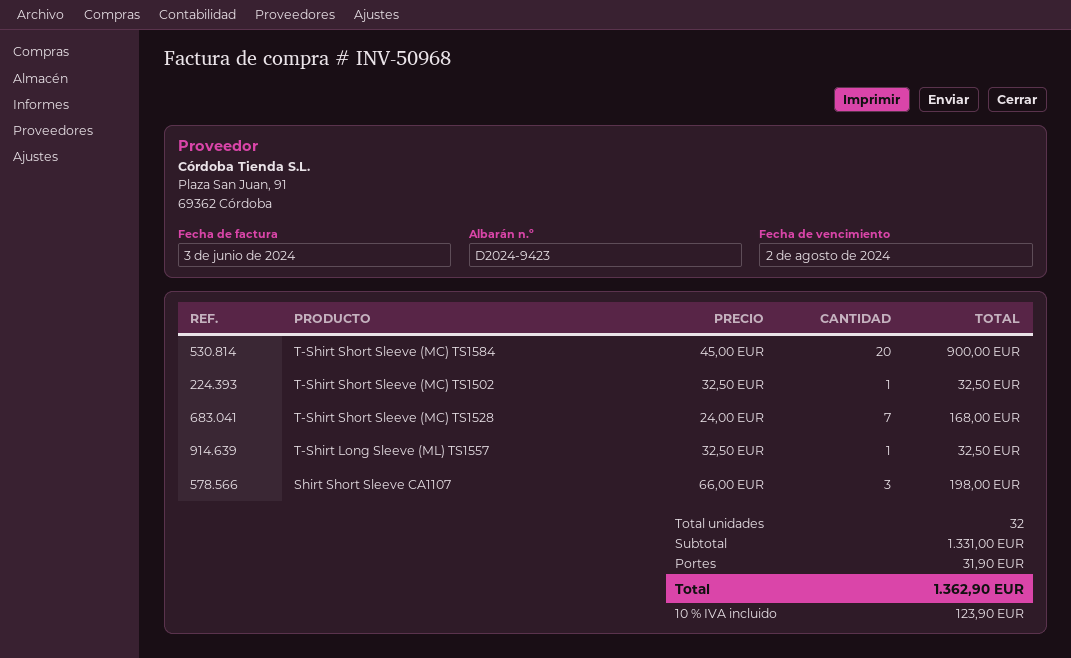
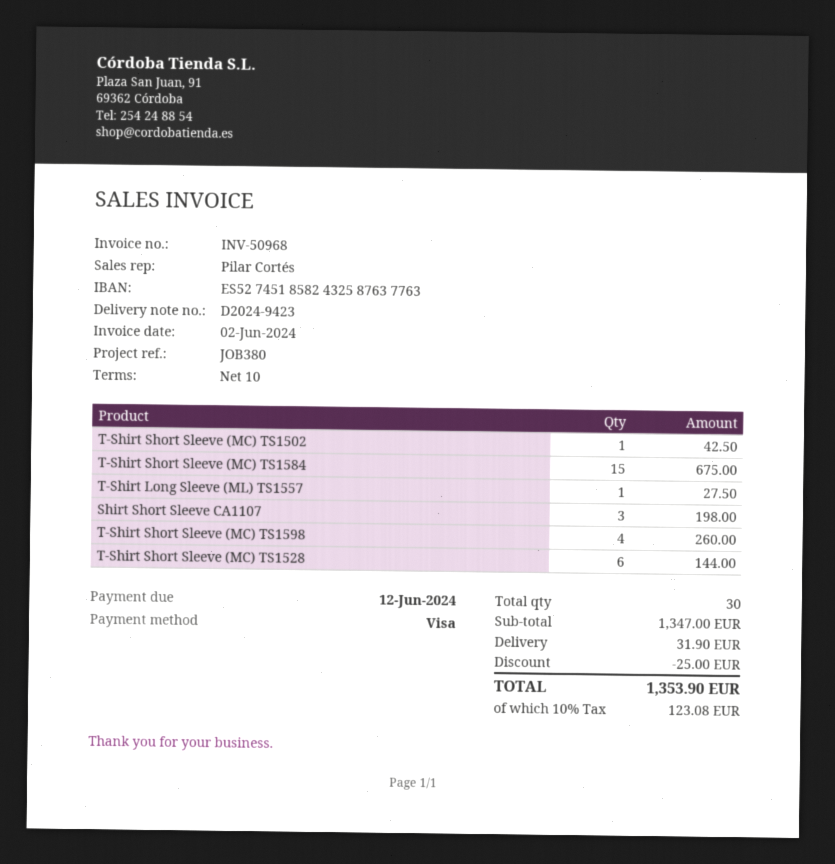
invoice date: 2024-06-03 -> 2024-06-02
due date: 2024-08-02 -> 2024-06-12
T-Shirt Short Sleeve (MC) TS1584: 20 for 900.00 -> 15 for 675.00
T-Shirt Short Sleeve (MC) TS1502: 1 for 32.50 -> 1 for 42.50
T-Shirt Short Sleeve (MC) TS1528: 7 for 168.00 -> 6 for 144.00
T-Shirt Long Sleeve (ML) TS1557: 1 for 32.50 -> 1 for 27.50
T-Shirt Short Sleeve (MC) TS1598: none -> 4 for 260.00
total quantity: 32 -> 30
subtotal: 1331.00 -> 1347.00
discount: none -> 25.00
tax: 10% = 123.90 -> 10% = 123.08
total: 1362.90 -> 1353.90

